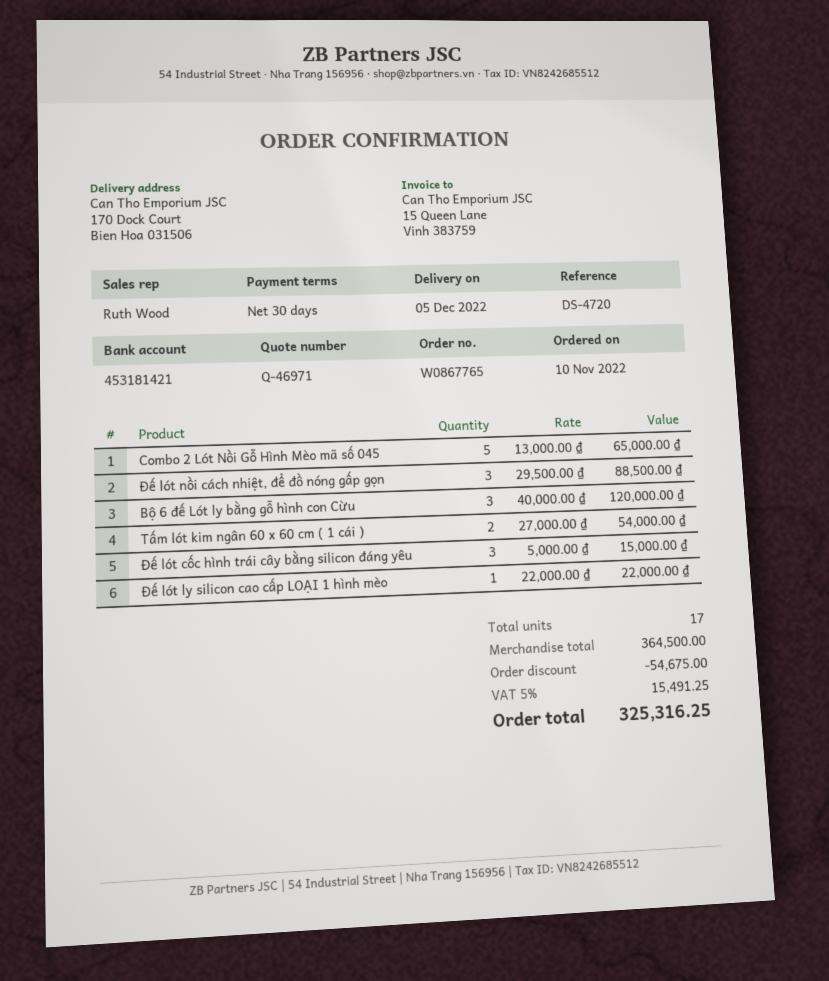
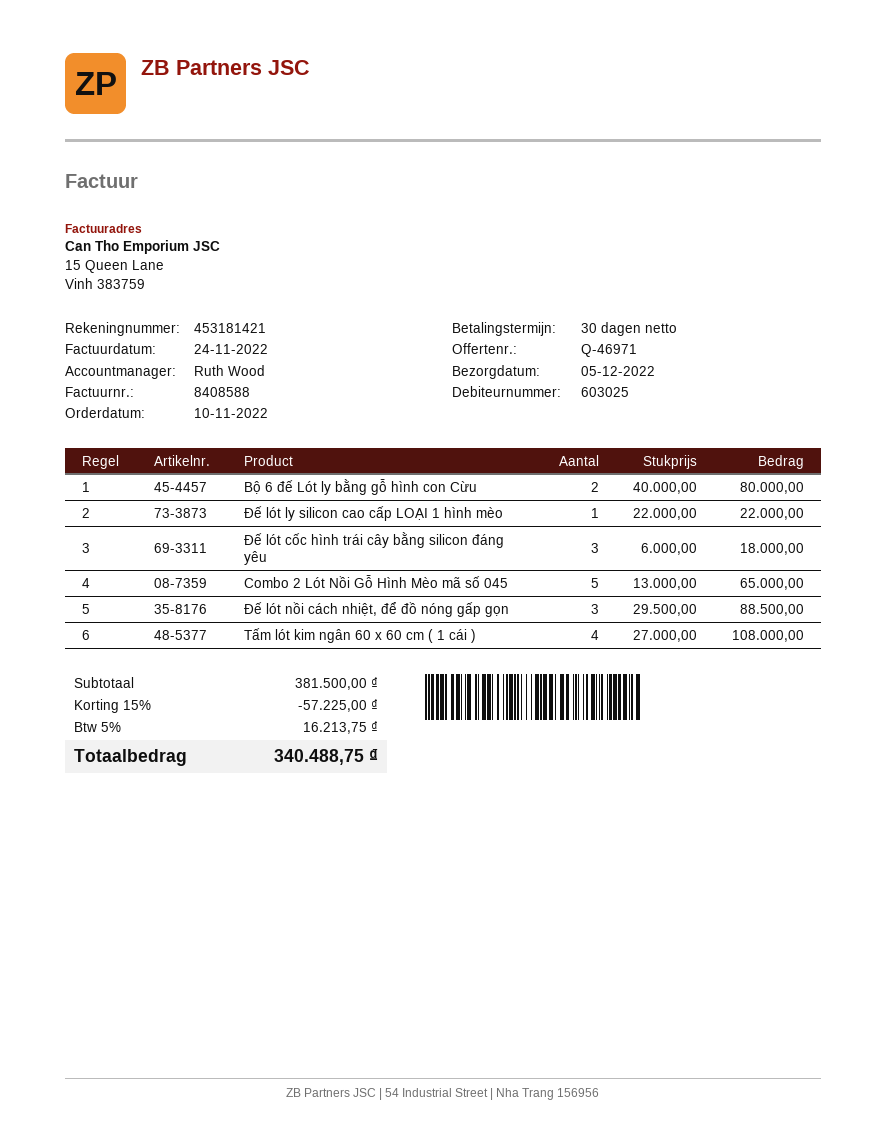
Bộ 6 đế Lót ly bằng gỗ hình con Cừu: 3 x 40000.00 = 120000.00 -> 2 x 40000.00 = 80000.00
Tấm lót kim ngân 60 x 60 cm ( 1 cái ): 2 x 27000.00 = 54000.00 -> 4 x 27000.00 = 108000.00
Đế lót cốc hình trái cây bằng silicon đáng yêu: 3 x 5000.00 = 15000.00 -> 3 x 6000.00 = 18000.00
subtotal: 364500.00 -> 381500.00
discount: 54675.00 -> 57225.00
tax: 5% = 15491.25 -> 5% = 16213.75
total: 325316.25 -> 340488.75

